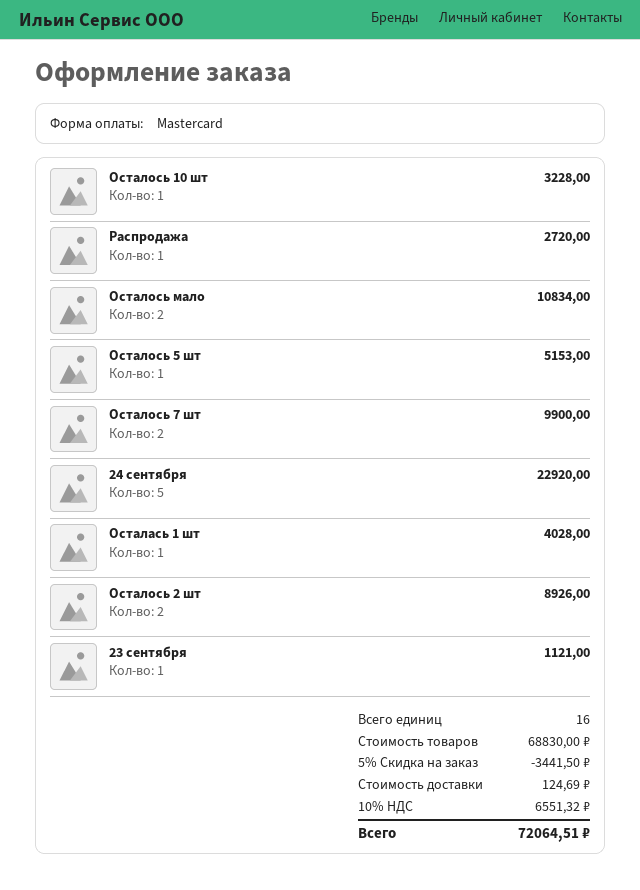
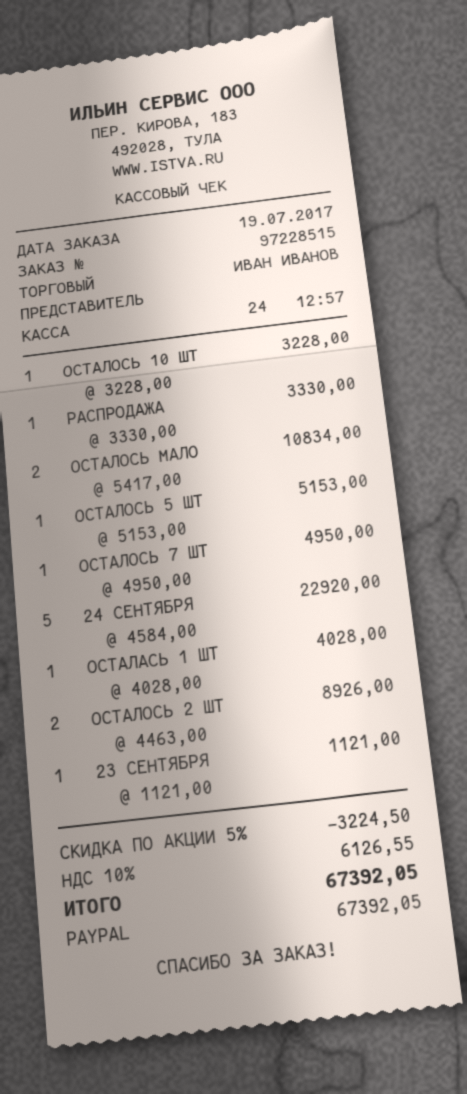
payment method: Mastercard -> PayPal
Распродажа: 1 for 2720.00 -> 1 for 3330.00
Осталось 7 шт: 2 for 9900.00 -> 1 for 4950.00
discount: 5% = 3441.50 -> 5% = 3224.50
shipping: 124.69 -> none
tax: 10% = 6551.32 -> 10% = 6126.55
total: 72064.51 -> 67392.05

